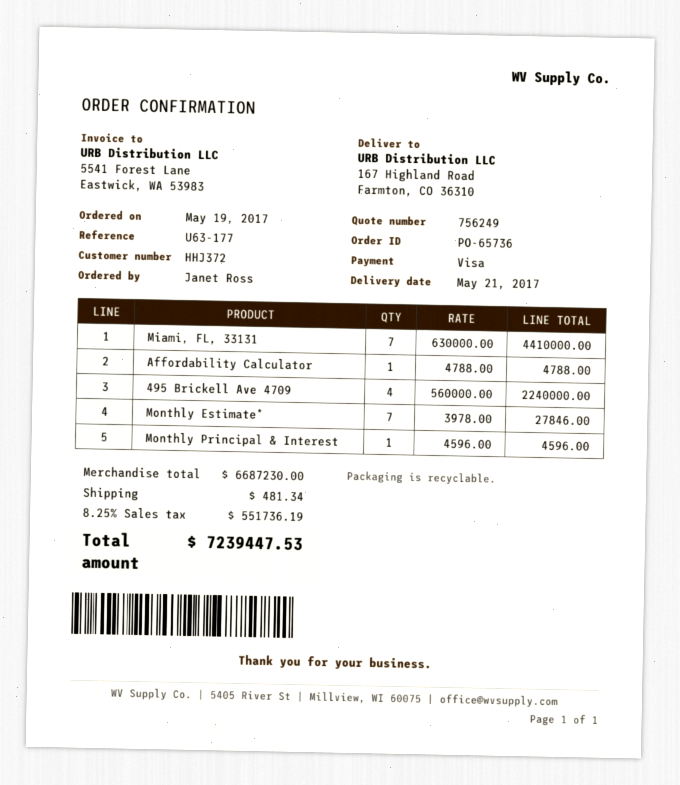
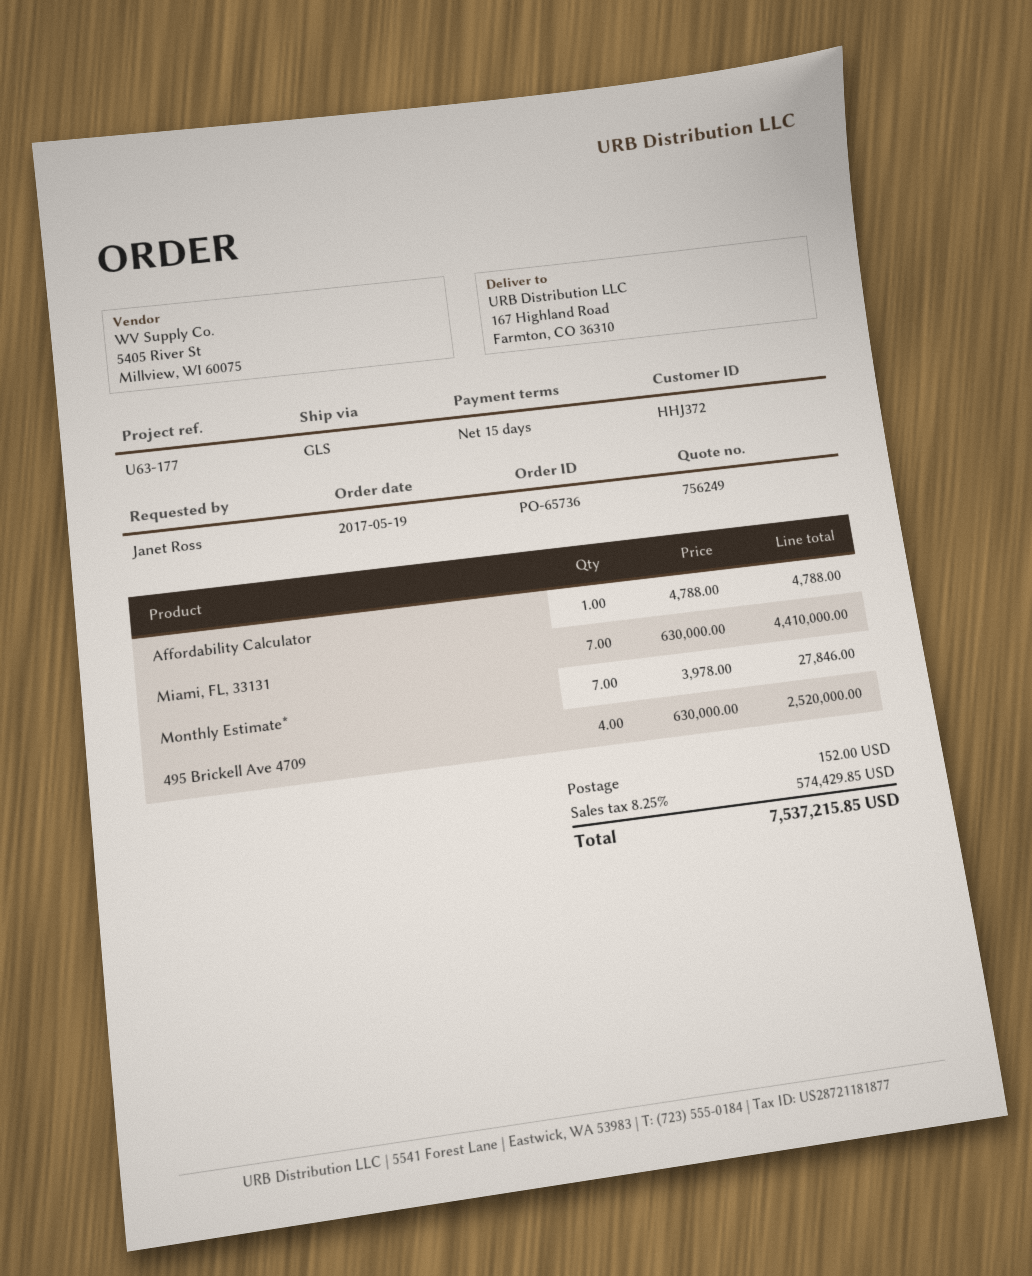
495 Brickell Ave 4709: 4 x 560000.00 = 2240000.00 -> 4 x 630000.00 = 2520000.00
Monthly Principal & Interest: 1 x 4596.00 = 4596.00 -> none
shipping: 481.34 -> 152.00
tax: 8.25% = 551736.19 -> 8.25% = 574429.85
total: 7239447.53 -> 7537215.85

